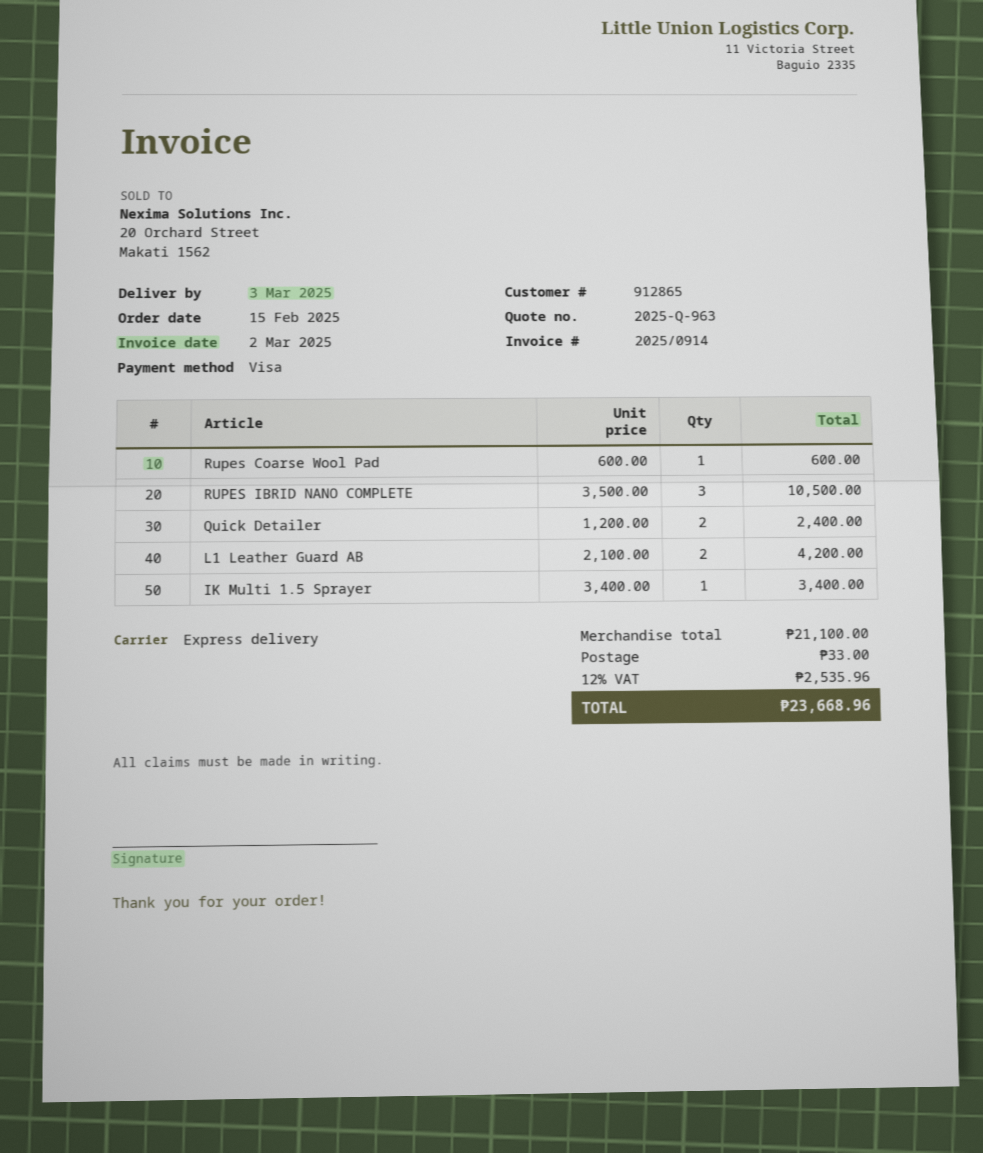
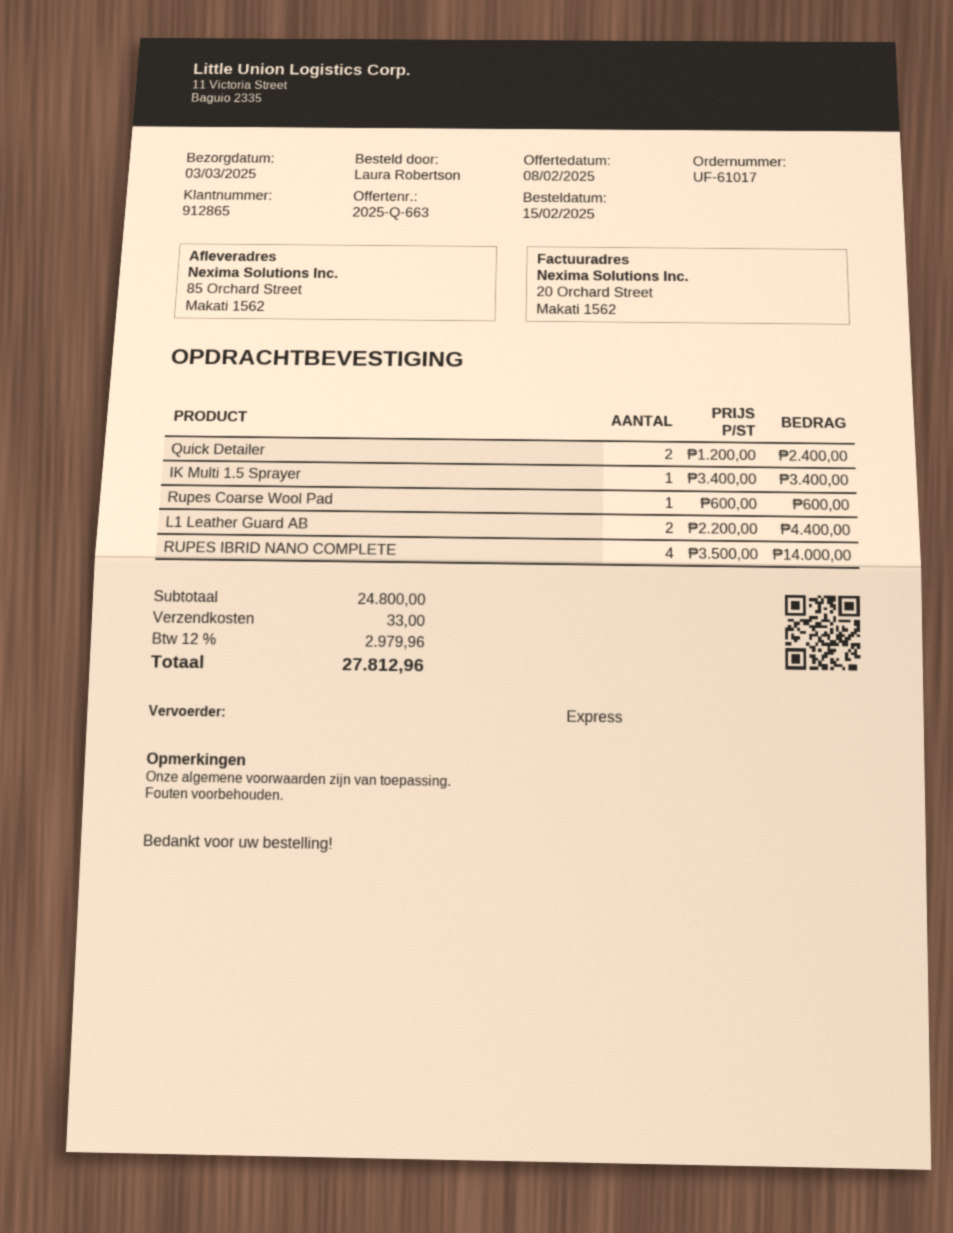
quote number: 2025-Q-963 -> 2025-Q-663
RUPES IBRID NANO COMPLETE: 3 x 3500.00 = 10500.00 -> 4 x 3500.00 = 14000.00
L1 Leather Guard AB: 2 x 2100.00 = 4200.00 -> 2 x 2200.00 = 4400.00
subtotal: 21100.00 -> 24800.00
tax: 12% = 2535.96 -> 12% = 2979.96
total: 23668.96 -> 27812.96

